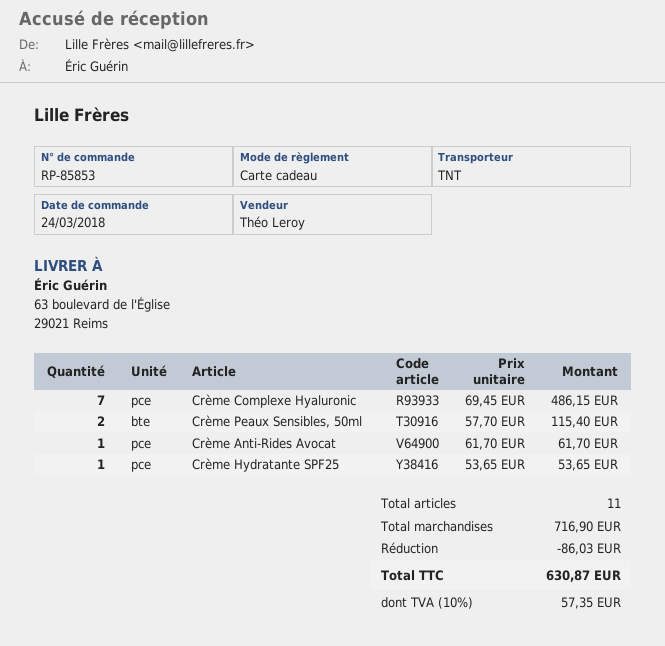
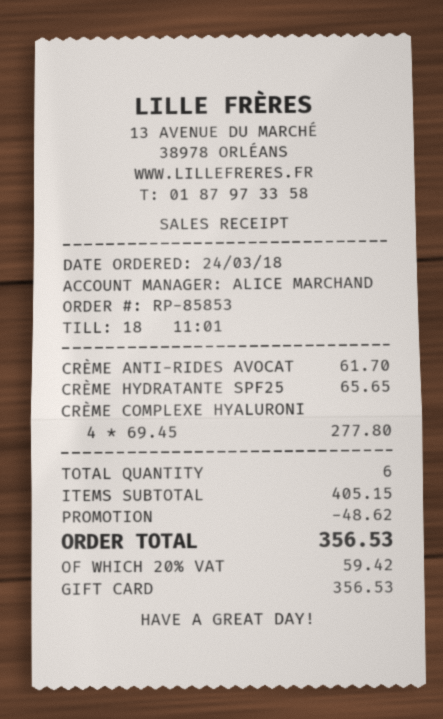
sales rep: Théo Leroy -> ALICE MARCHAND
Crème Complexe Hyaluronic: 7 x 69.45 = 486.15 -> 4 x 69.45 = 277.80
Crème Peaux Sensibles, 50ml: 2 x 57.70 = 115.40 -> none
Crème Hydratante SPF25: 1 x 53.65 = 53.65 -> 1 x 65.65 = 65.65
total quantity: 11 -> 6
subtotal: 716.90 -> 405.15
discount: 86.03 -> 48.62
tax: 10% = 57.35 -> 20% = 59.42
total: 630.87 -> 356.53

